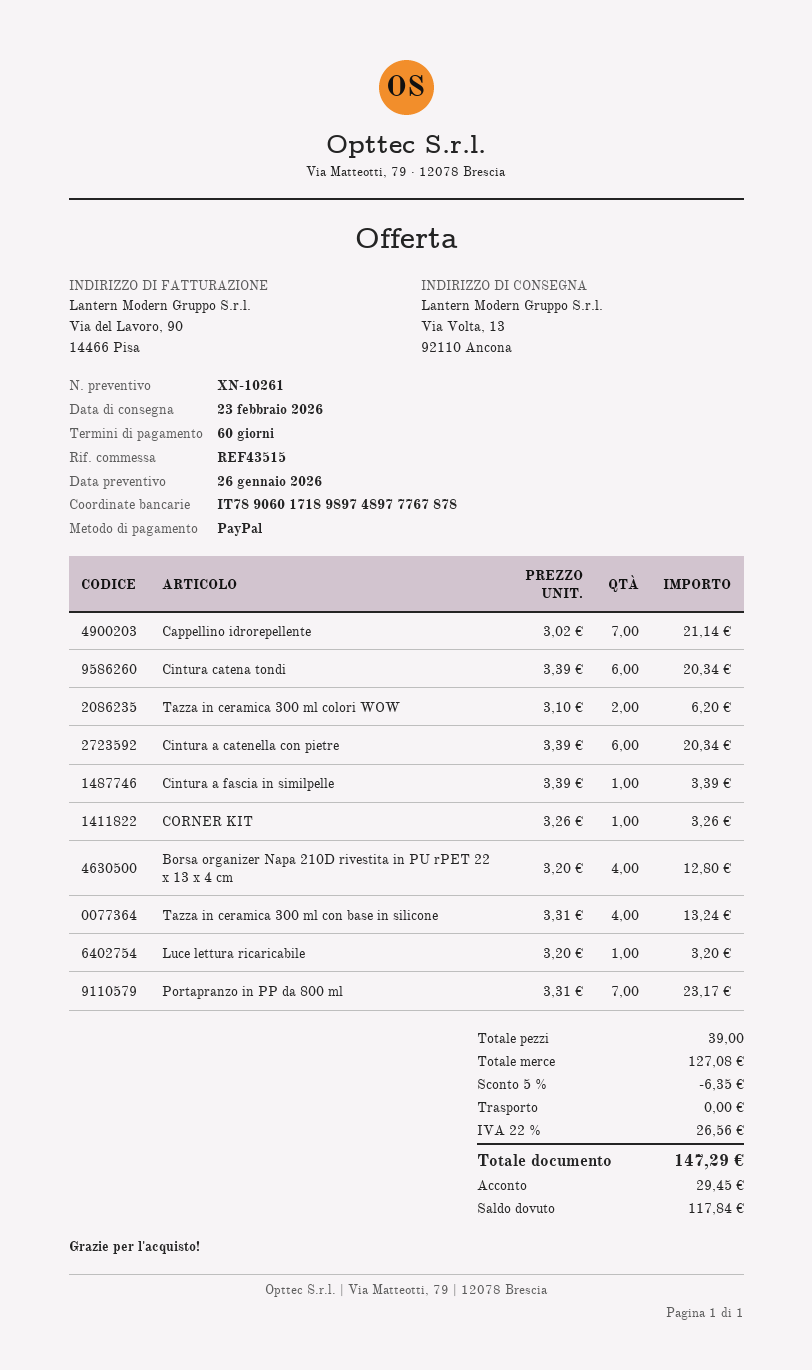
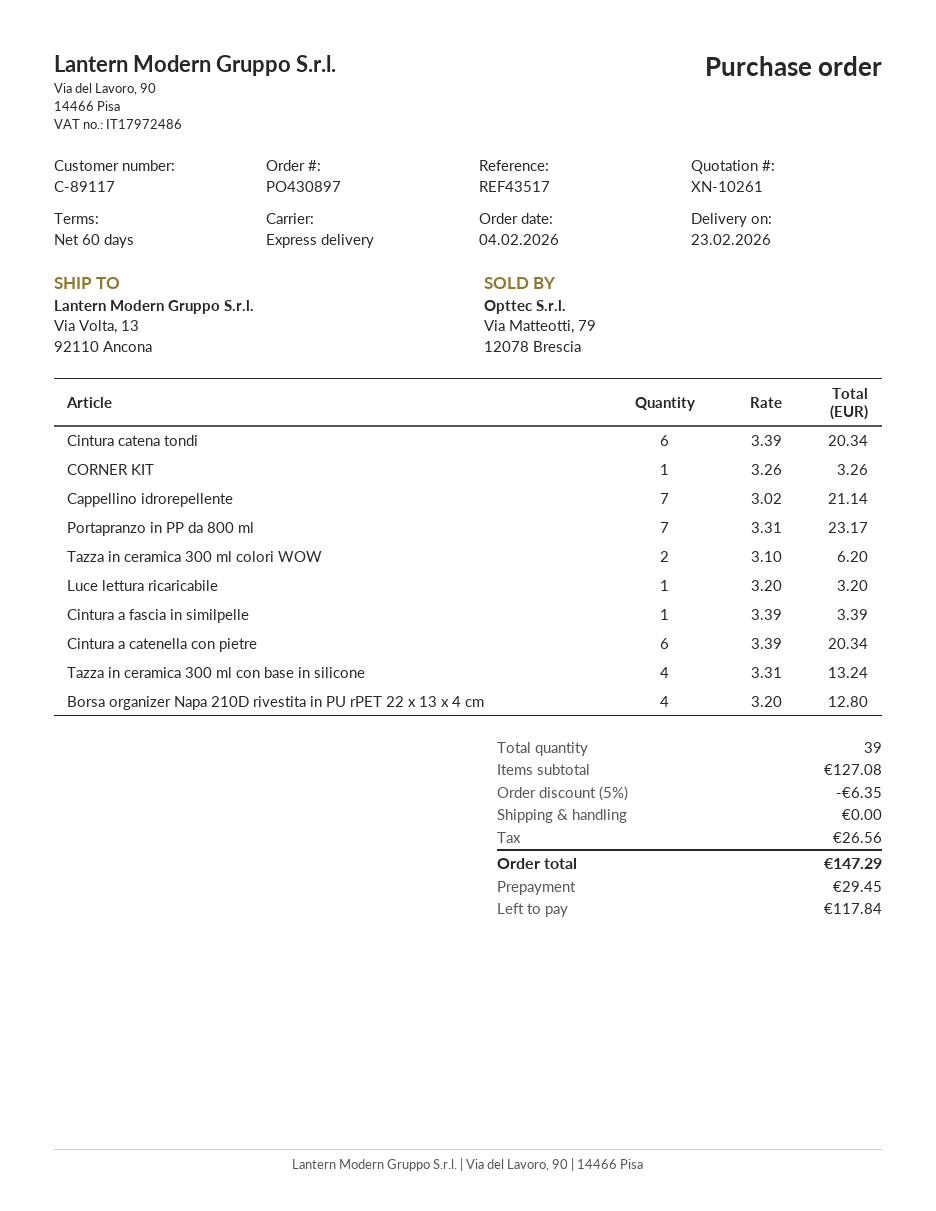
reference: REF43515 -> REF43517

